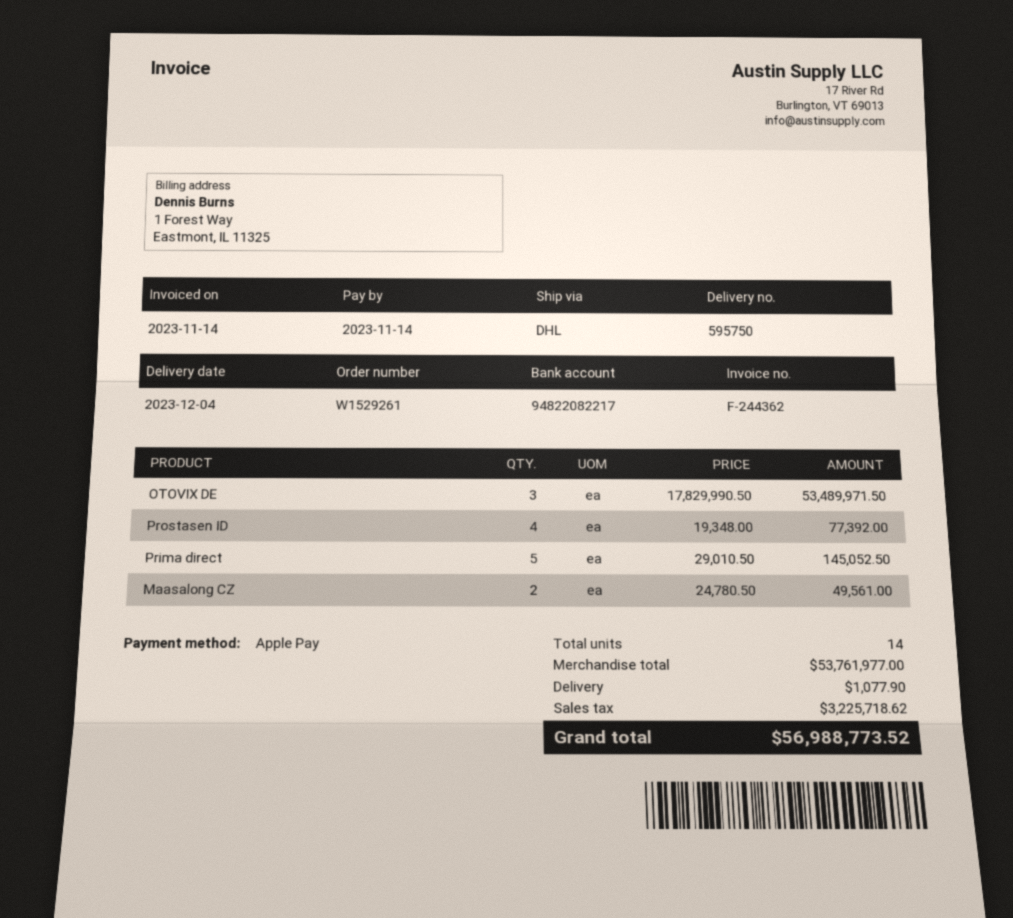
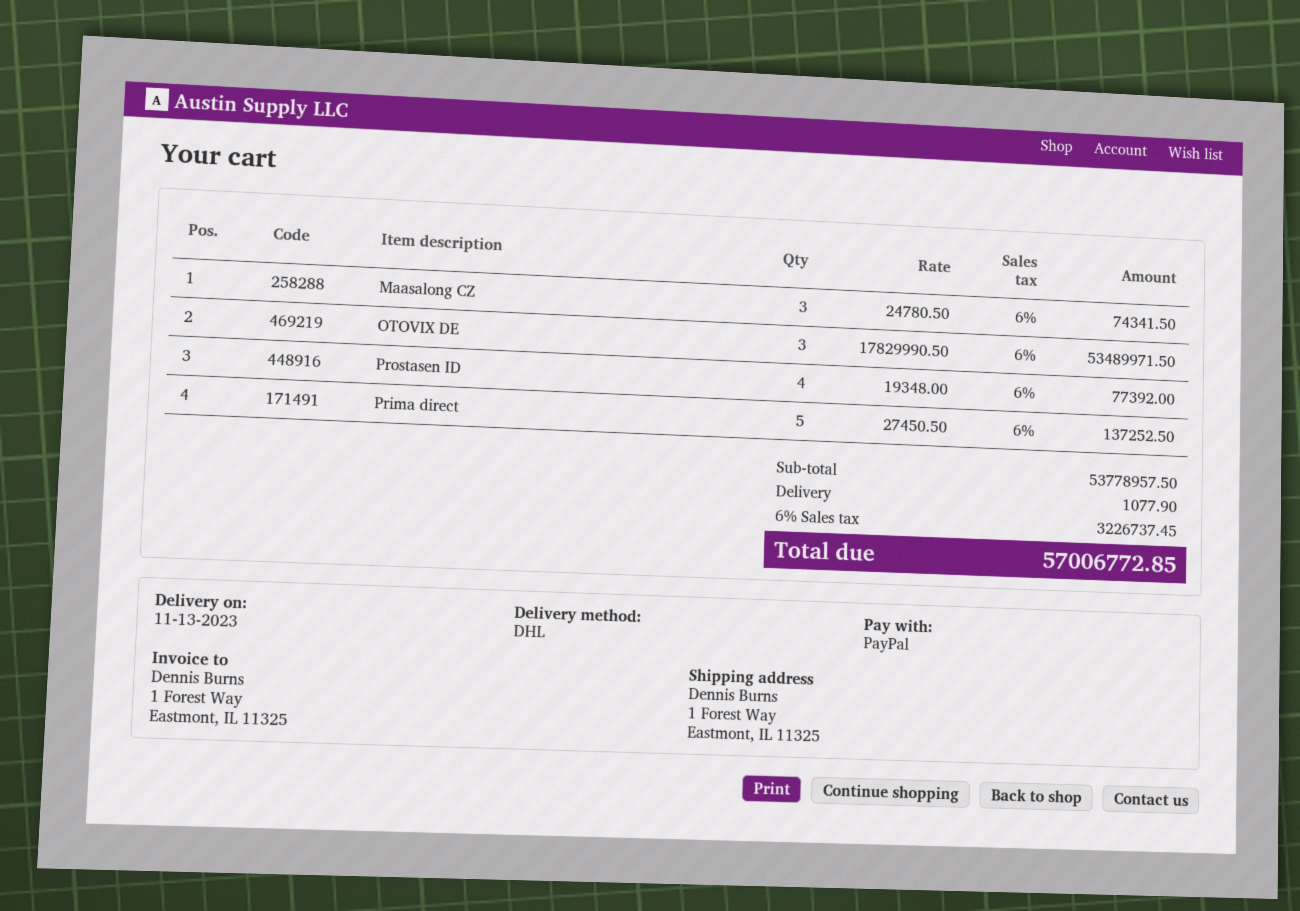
delivery date: 2023-12-04 -> 2023-11-13
payment method: Apple Pay -> PayPal
Prima direct: 5 x 29010.50 = 145052.50 -> 5 x 27450.50 = 137252.50
Maasalong CZ: 2 x 24780.50 = 49561.00 -> 3 x 24780.50 = 74341.50
subtotal: 53761977.00 -> 53778957.50
tax: 3225718.62 -> 3226737.45
total: 56988773.52 -> 57006772.85

